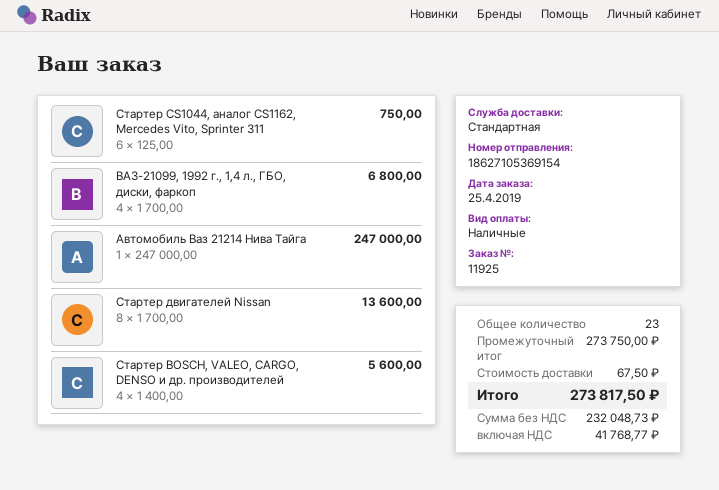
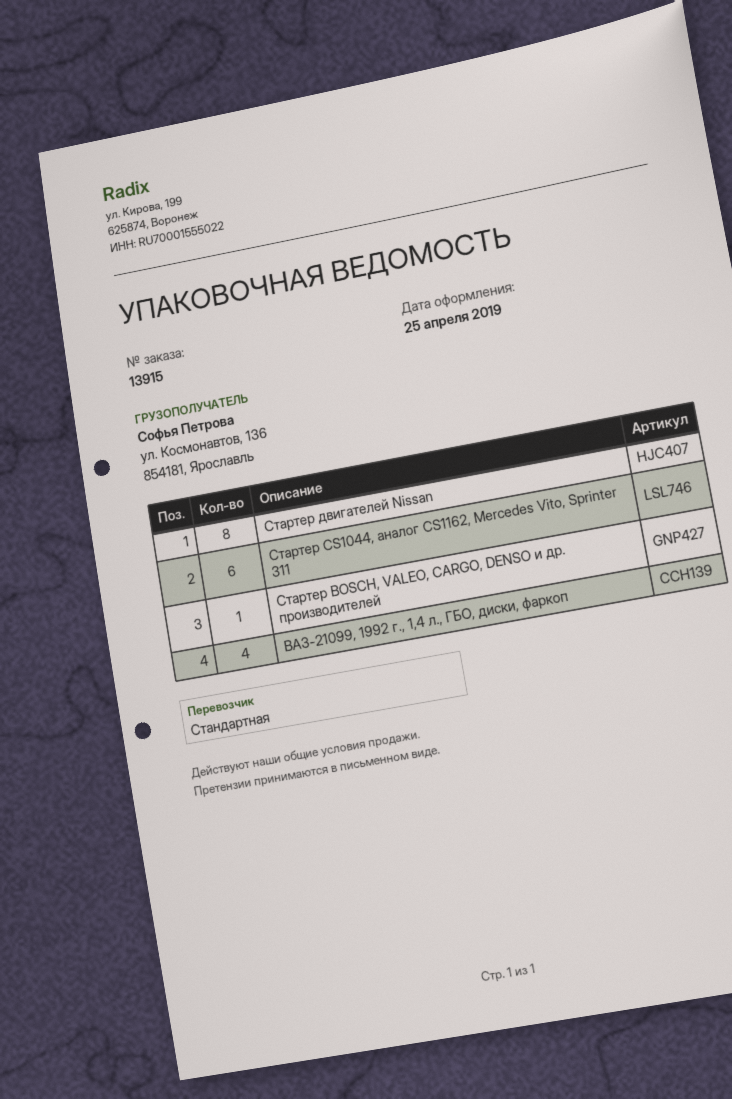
order number: 11925 -> 13915
Автомобиль Ваз 21214 Нива Тайга: 1 -> none
Стартер BOSCH, VALEO, CARGO, DENSO и др. производителей: 4 -> 1

